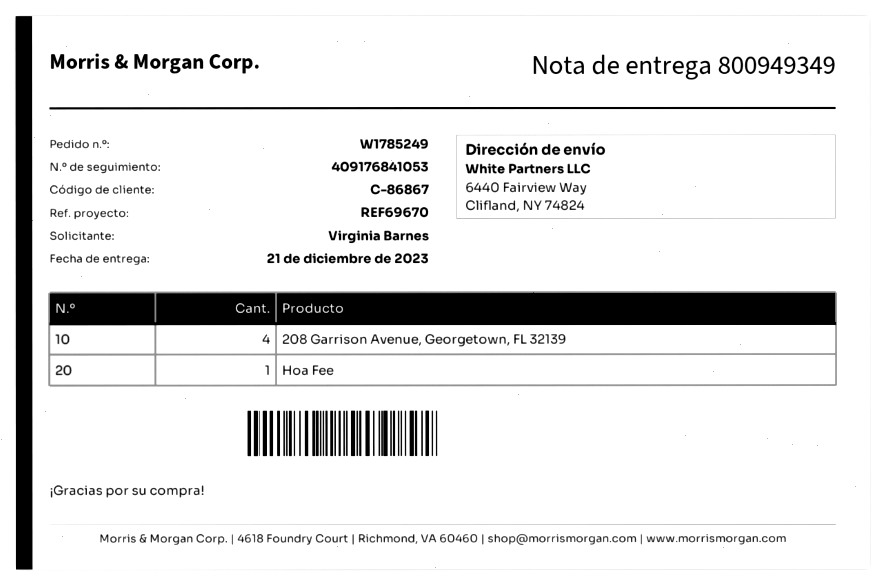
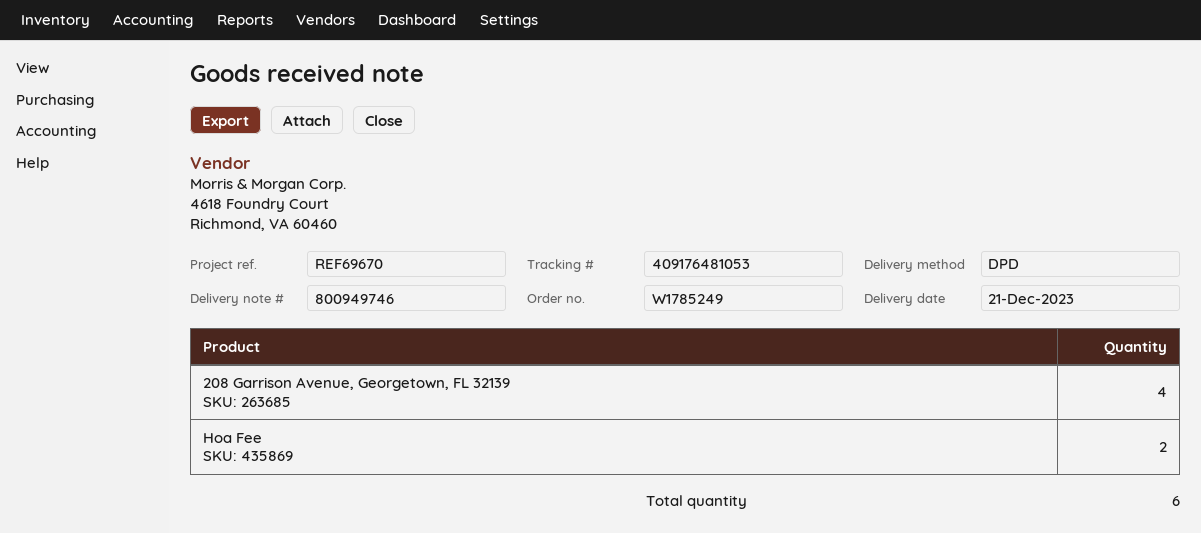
delivery note number: 800949349 -> 800949746
tracking number: 409176841053 -> 409176481053
Hoa Fee: 1 -> 2

